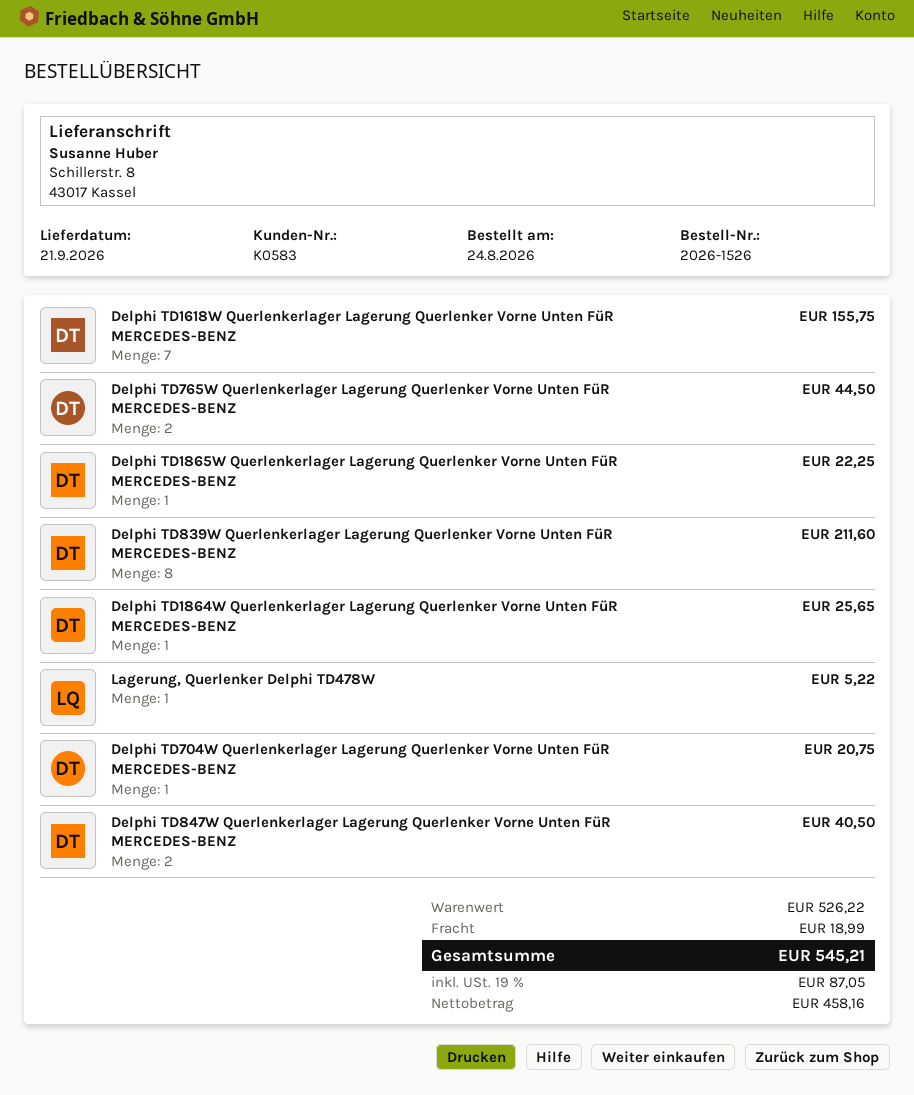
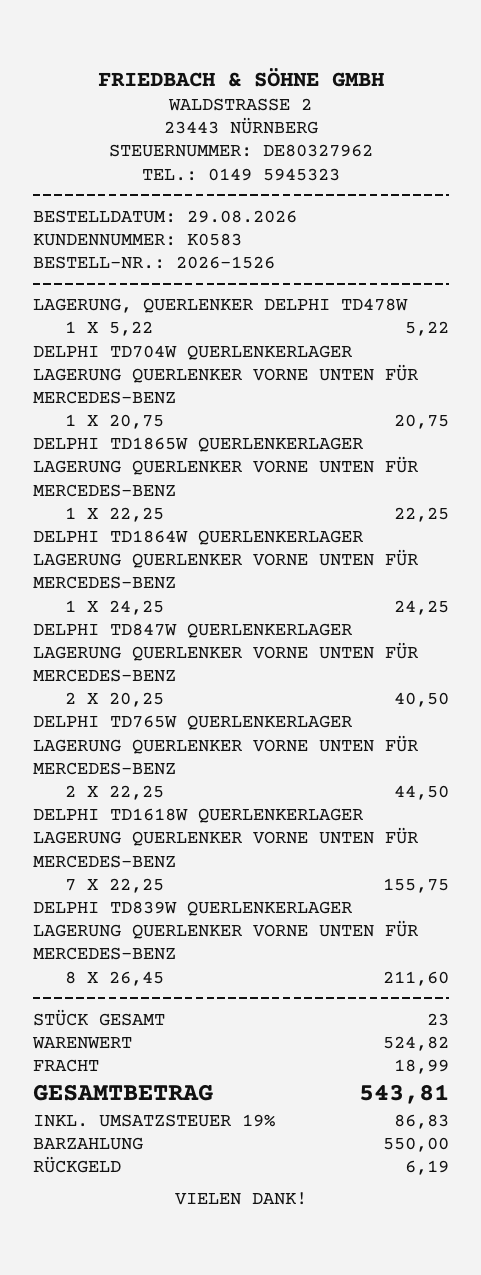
order date: 2026-08-24 -> 2026-08-29
Delphi TD1864W Querlenkerlager Lagerung Querlenker Vorne Unten FüR MERCEDES-BENZ: 1 for 25.65 -> 1 for 24.25
subtotal: 526.22 -> 524.82
tax: 19% = 87.05 -> 19% = 86.83
total: 545.21 -> 543.81

